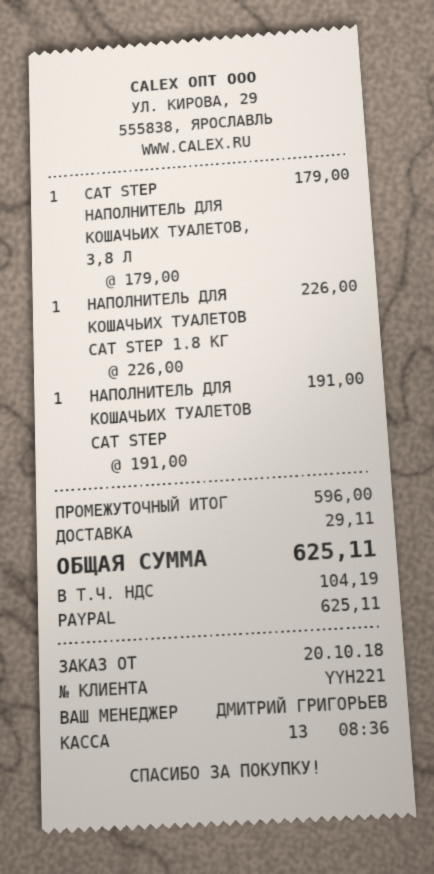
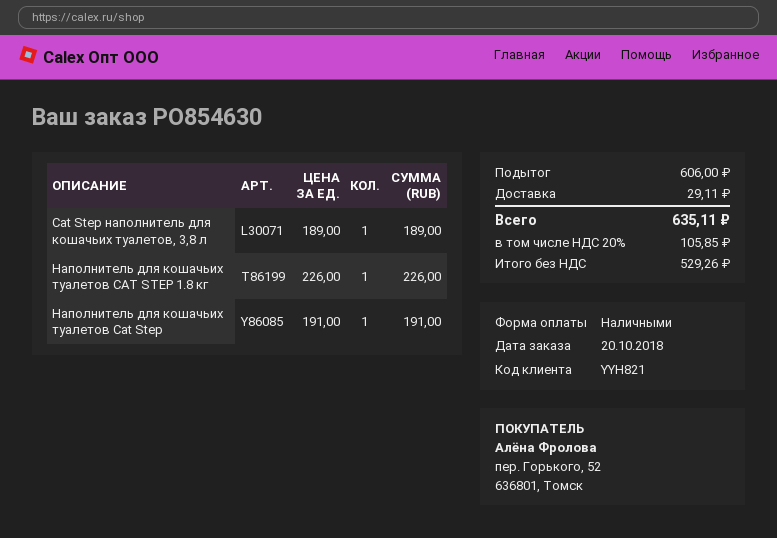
customer number: YYH221 -> YYH821
payment method: PayPal -> cash
CAT STEP НАПОЛНИТЕЛЬ ДЛЯ КОШАЧЬИХ ТУАЛЕТОВ, 3,8 Л: 1 x 179.00 = 179.00 -> 1 x 189.00 = 189.00
subtotal: 596.00 -> 606.00
tax: 104.19 -> 105.85
total: 625.11 -> 635.11

